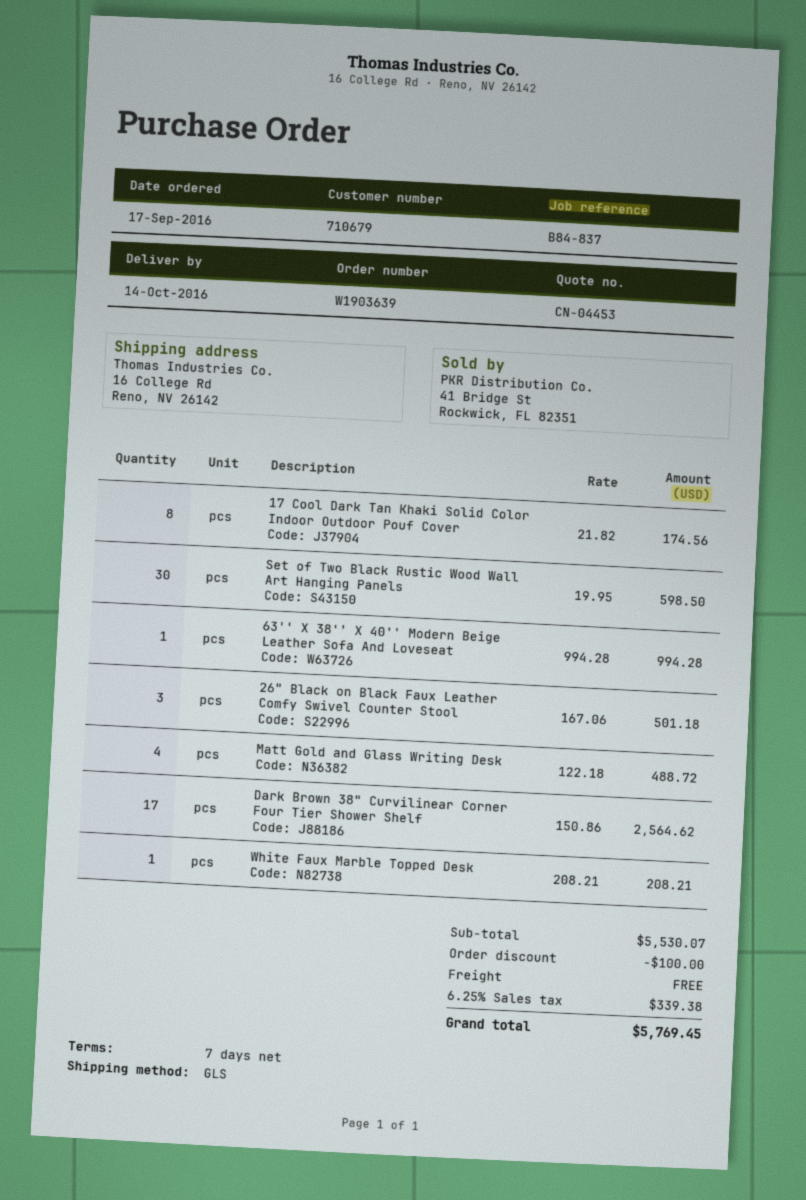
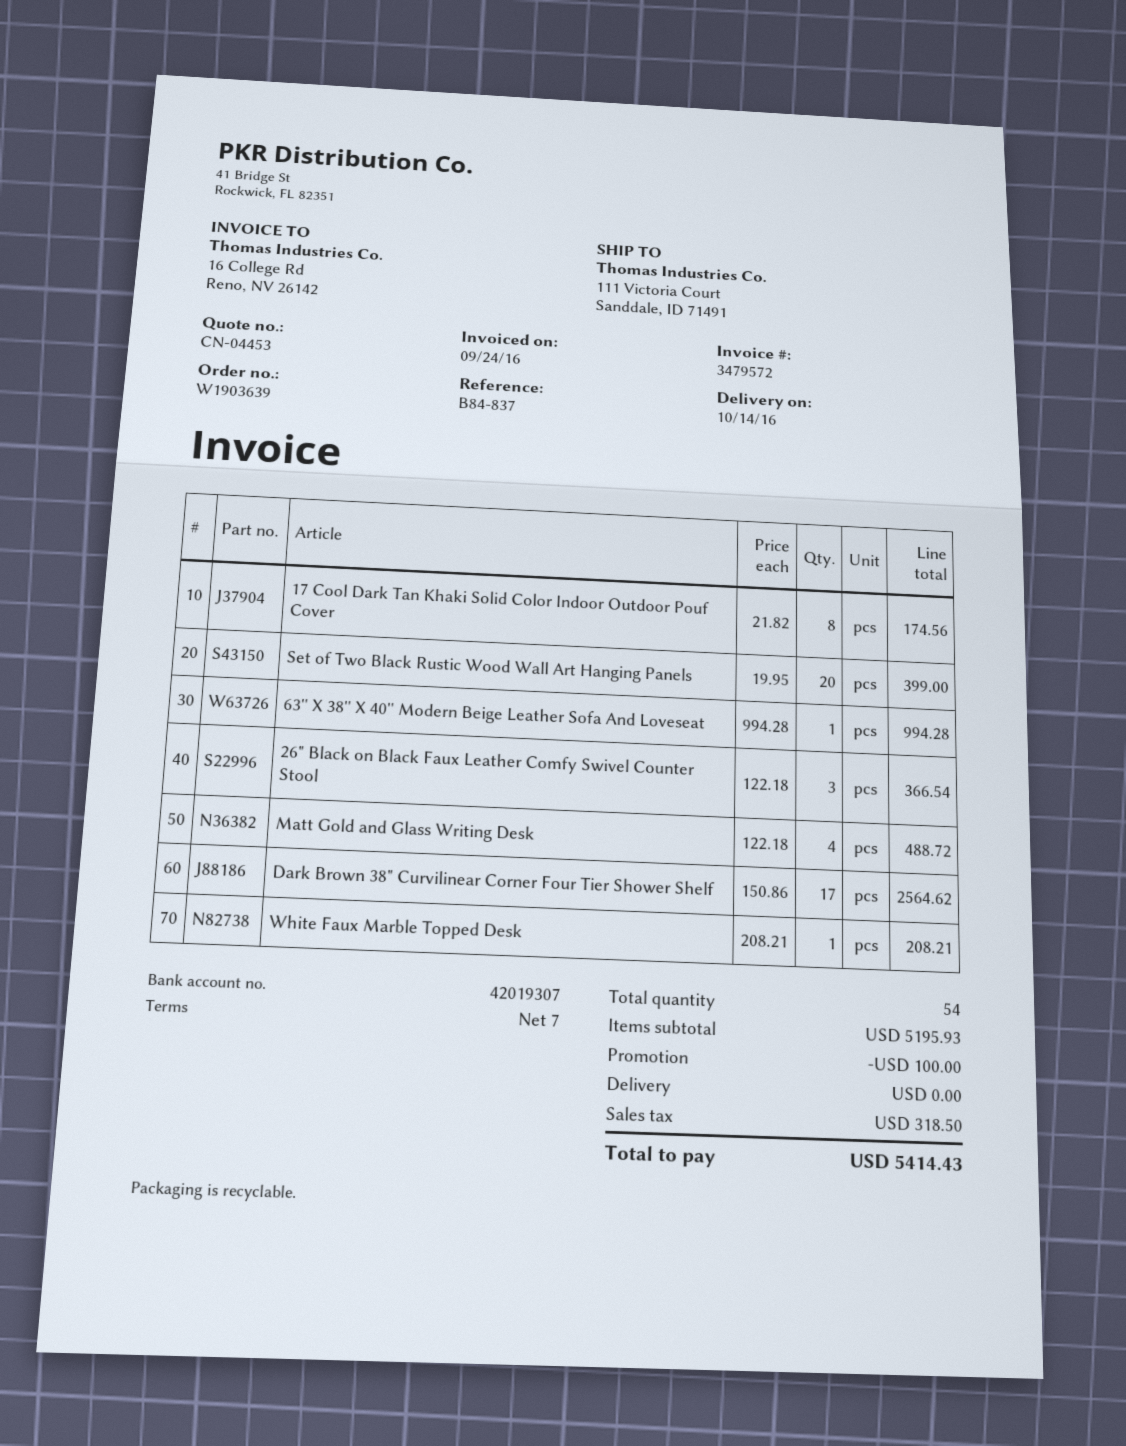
ship to: 16 College Rd, Reno, NV 26142 -> 111 Victoria Court, Sanddale, ID 71491
Set of Two Black Rustic Wood Wall Art Hanging Panels: 30 x 19.95 = 598.50 -> 20 x 19.95 = 399.00
26" Black on Black Faux Leather Comfy Swivel Counter Stool: 3 x 167.06 = 501.18 -> 3 x 122.18 = 366.54
subtotal: 5530.07 -> 5195.93
tax: 339.38 -> 318.50
total: 5769.45 -> 5414.43

